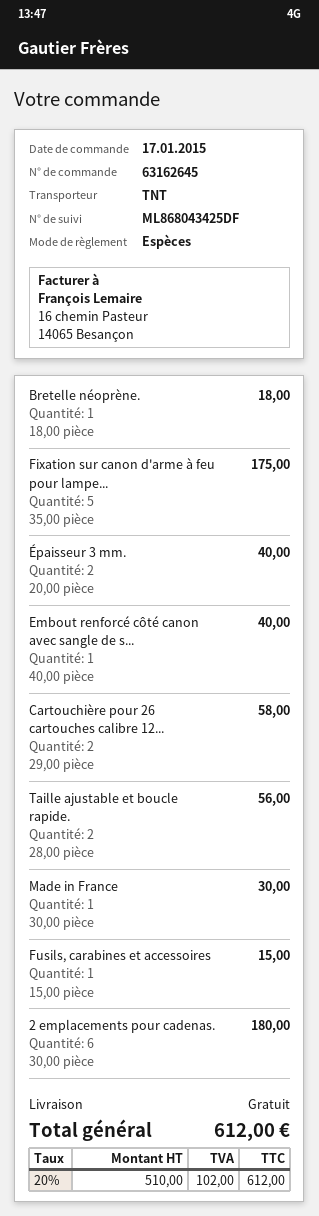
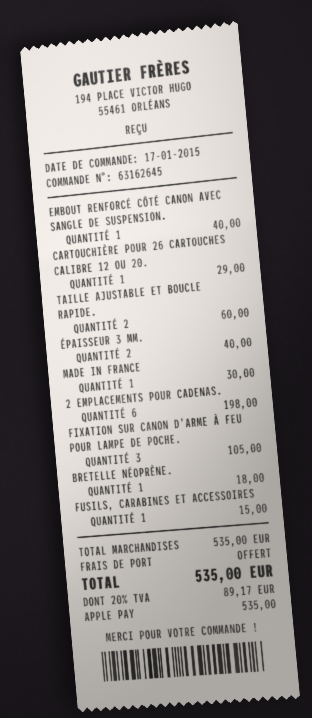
payment method: cash -> Apple Pay
Fixation sur canon d'arme à feu pour lampe...: 5 for 175.00 -> 3 for 105.00
Cartouchière pour 26 cartouches calibre 12...: 2 for 58.00 -> 1 for 29.00
Taille ajustable et boucle rapide.: 2 for 56.00 -> 2 for 60.00
2 emplacements pour cadenas.: 6 for 180.00 -> 6 for 198.00
tax: 20% = 102.00 -> 20% = 89.17
total: 612.00 -> 535.00

